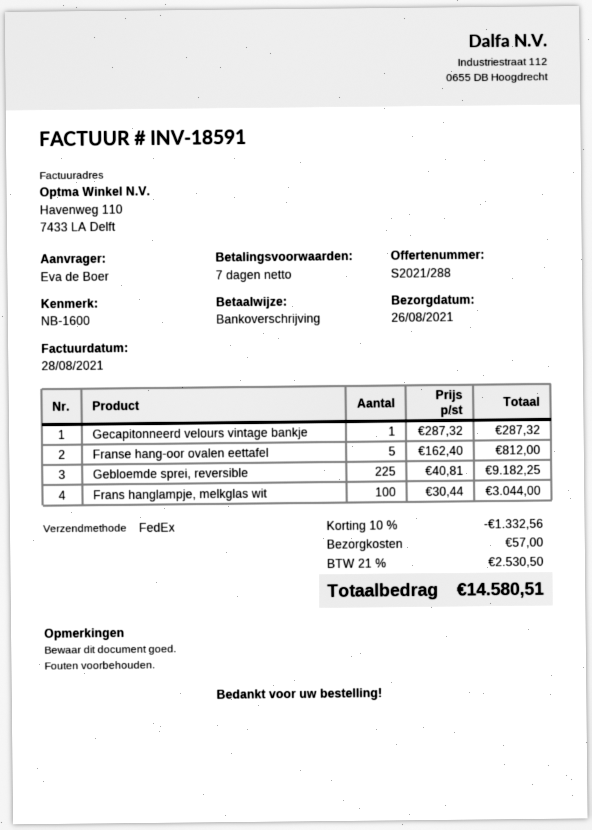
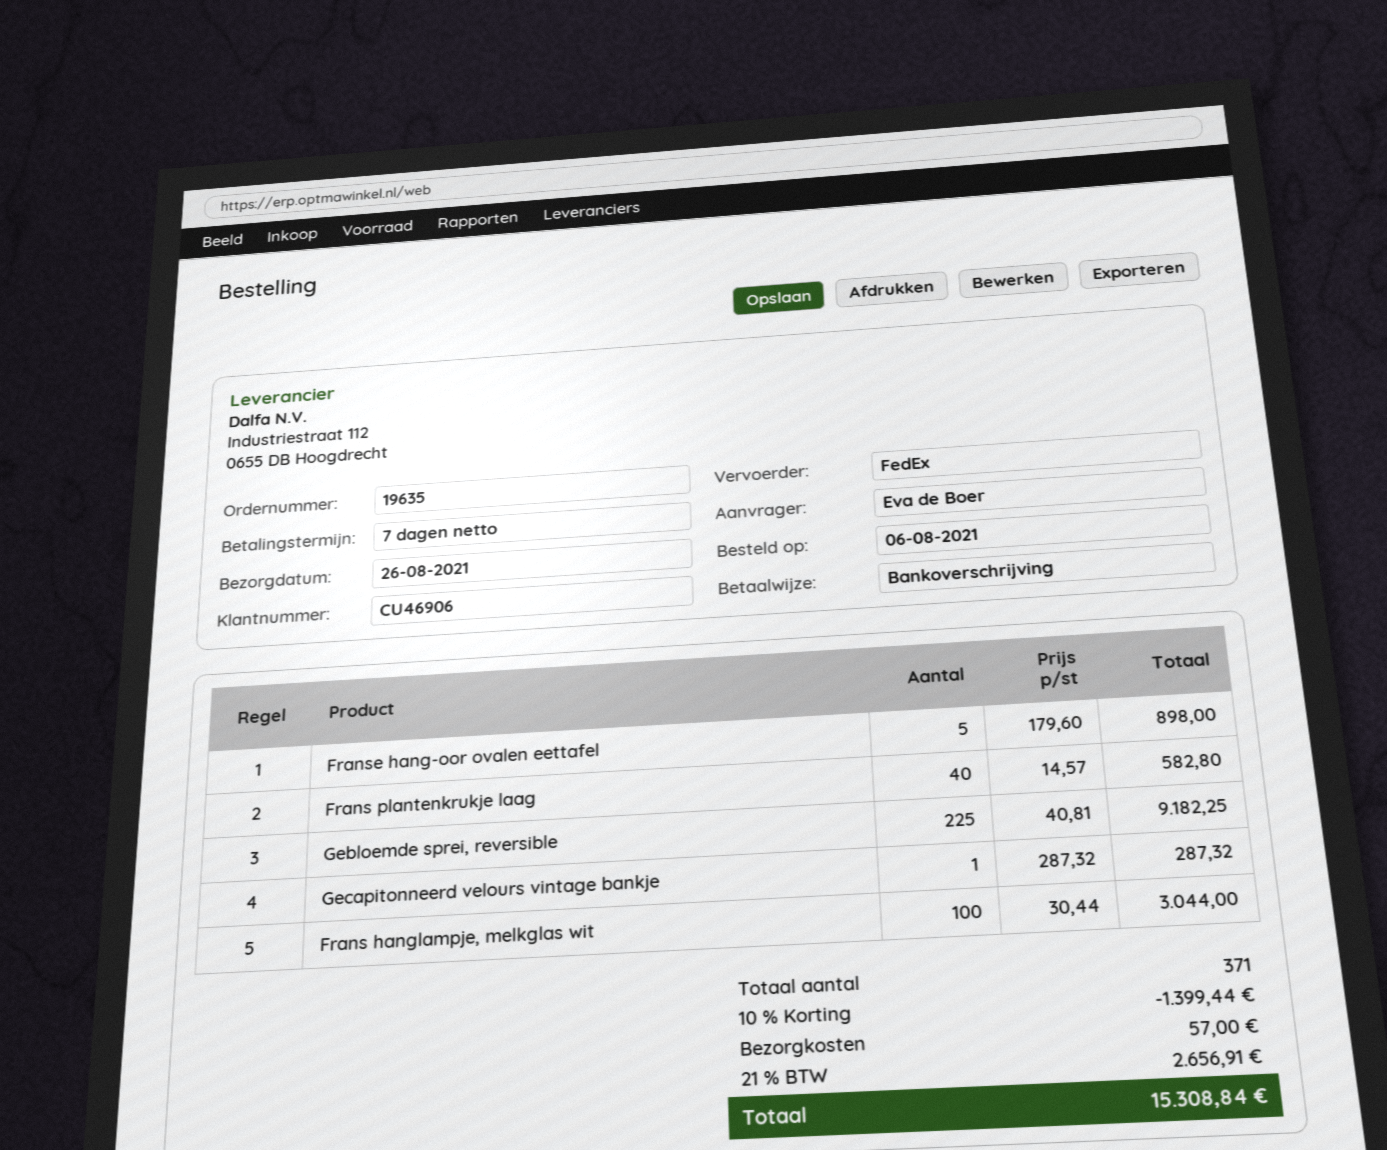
Franse hang-oor ovalen eettafel: 5 x 162.40 = 812.00 -> 5 x 179.60 = 898.00
Frans plantenkrukje laag: none -> 40 x 14.57 = 582.80
discount: 10% = 1332.56 -> 10% = 1399.44
tax: 21% = 2530.50 -> 21% = 2656.91
total: 14580.51 -> 15308.84

